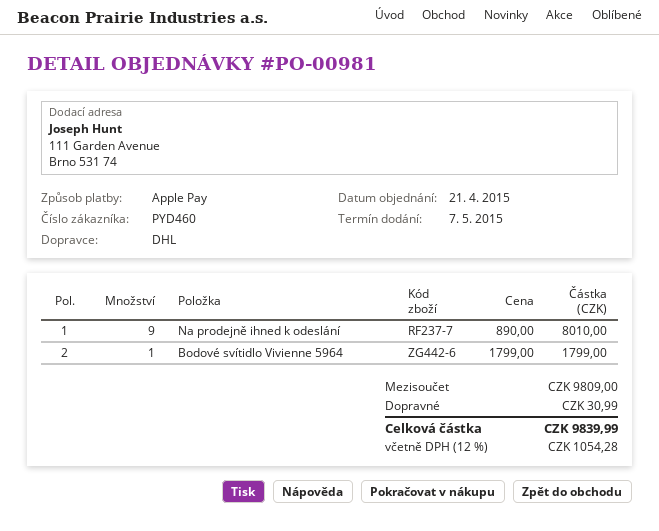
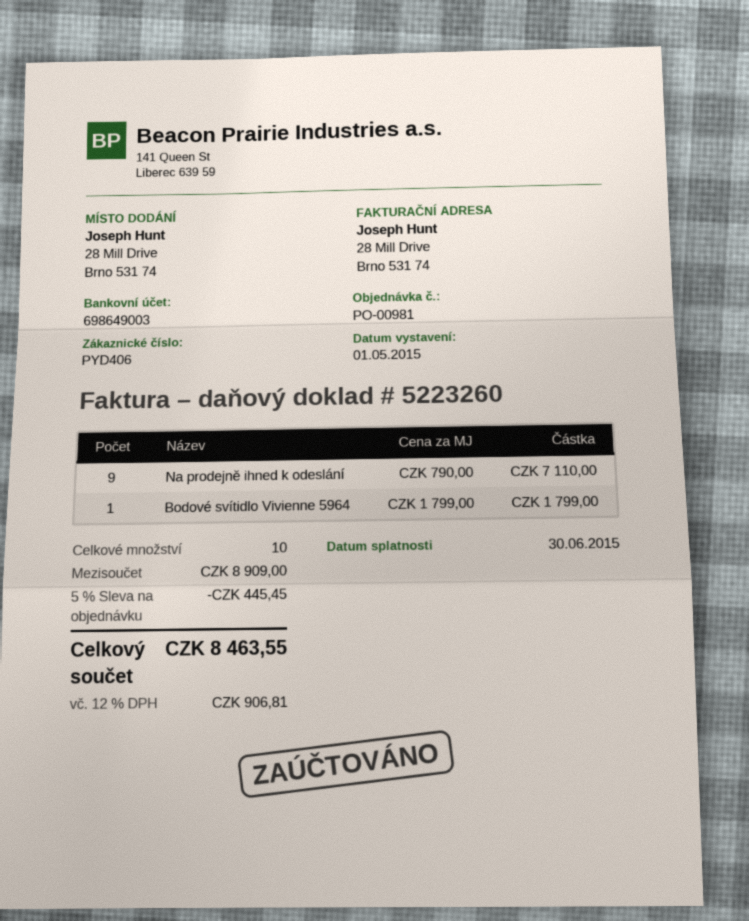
customer number: PYD460 -> PYD406
ship to: 111 Garden Avenue, Brno 531 74 -> 28 Mill Drive, Brno 531 74
Na prodejně ihned k odeslání: 9 x 890.00 = 8010.00 -> 9 x 790.00 = 7110.00
subtotal: 9809.00 -> 8909.00
discount: none -> 5% = 445.45
shipping: 30.99 -> none
tax: 12% = 1054.28 -> 12% = 906.81
total: 9839.99 -> 8463.55

